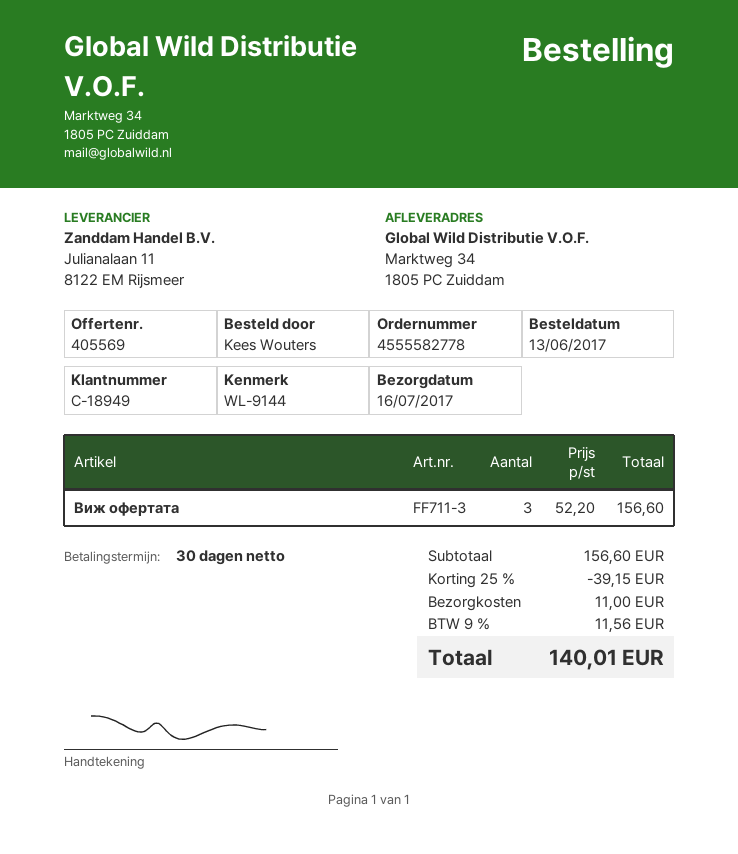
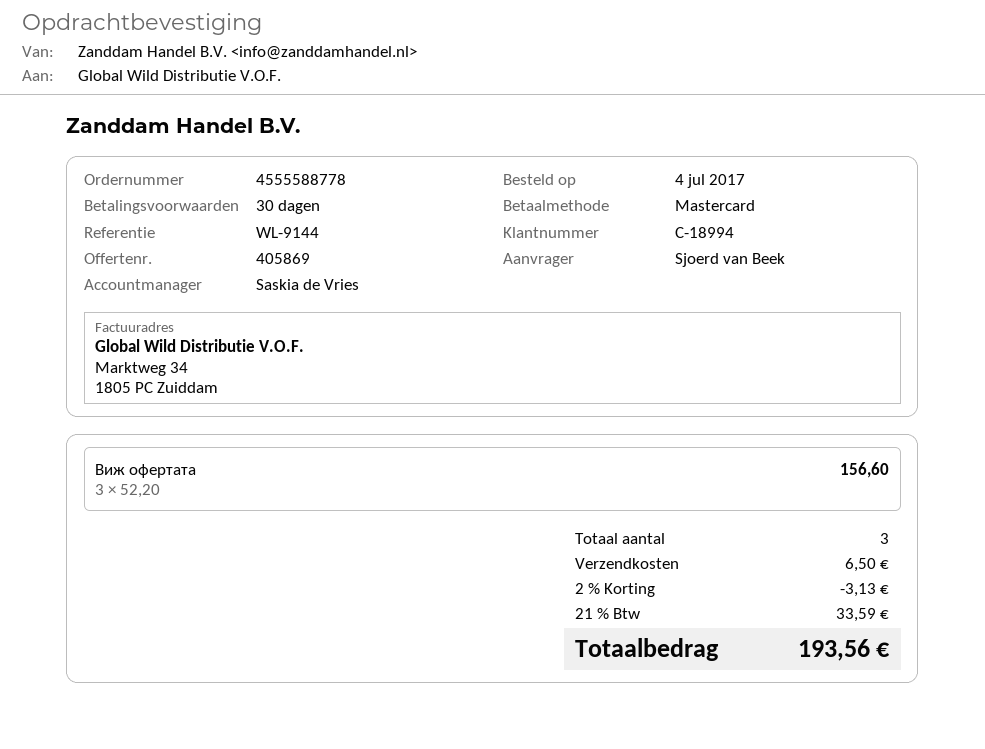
quote number: 405569 -> 405869
order number: 4555582778 -> 4555588778
order date: 2017-06-13 -> 2017-07-04
customer number: C-18949 -> C-18994
ordered by: Kees Wouters -> Sjoerd van Beek
discount: 25% = 39.15 -> 2% = 3.13
shipping: 11.00 -> 6.50
tax: 9% = 11.56 -> 21% = 33.59
total: 140.01 -> 193.56

